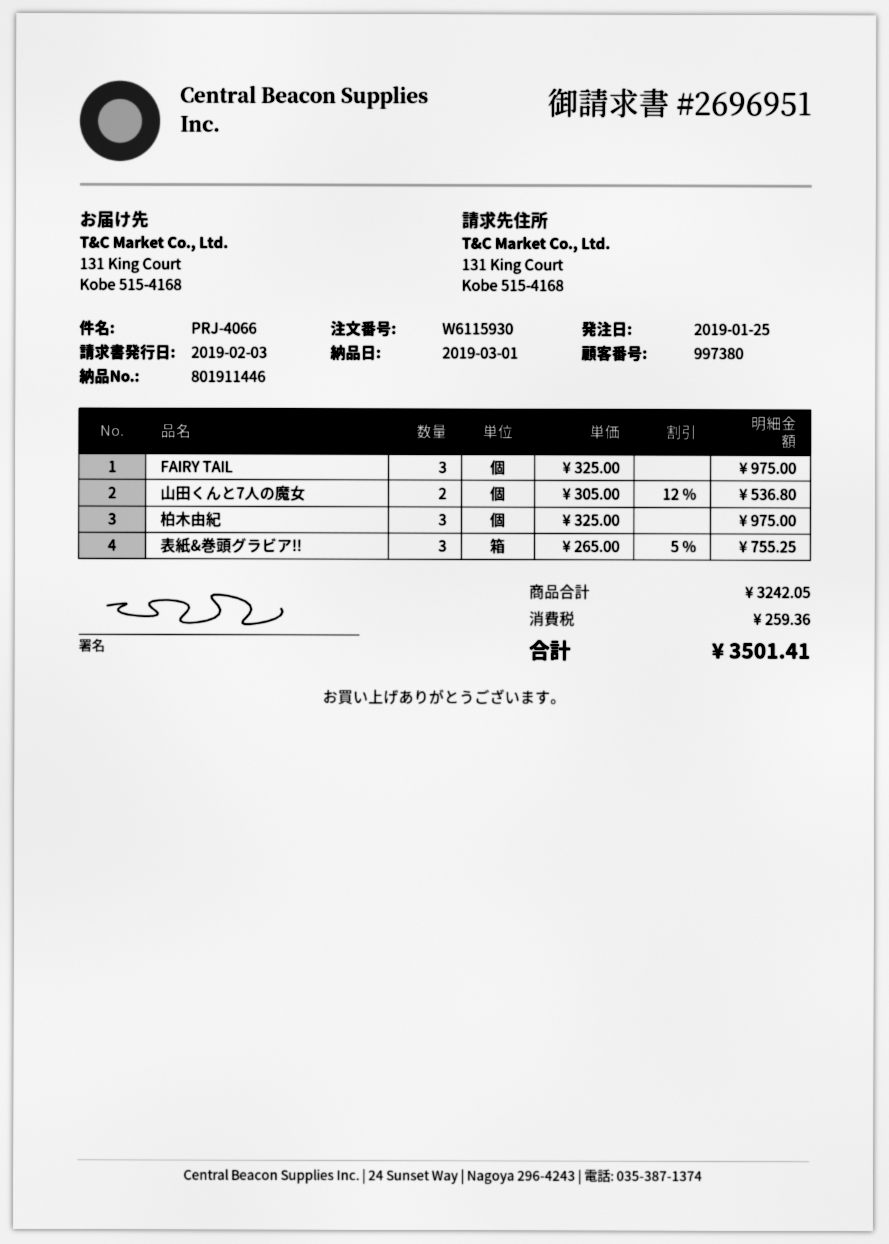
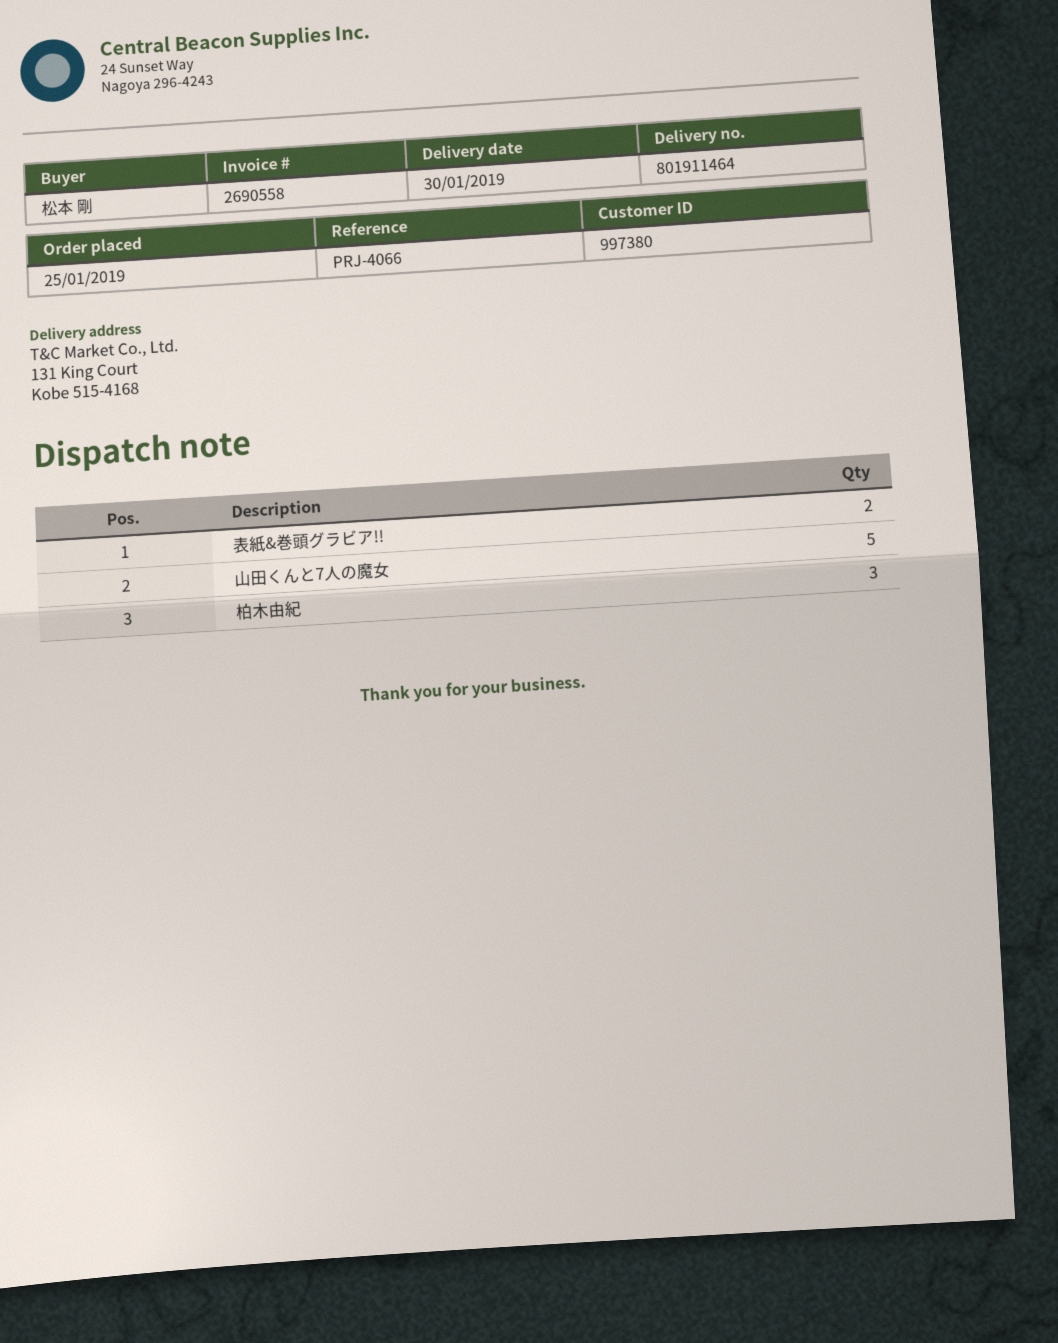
delivery note number: 801911446 -> 801911464
delivery date: 2019-03-01 -> 2019-01-30
invoice number: 2696951 -> 2690558
FAIRY TAIL: 3 -> none
山田くんと7人の魔女: 2 -> 5
表紙&巻頭グラビア!!: 3 -> 2

